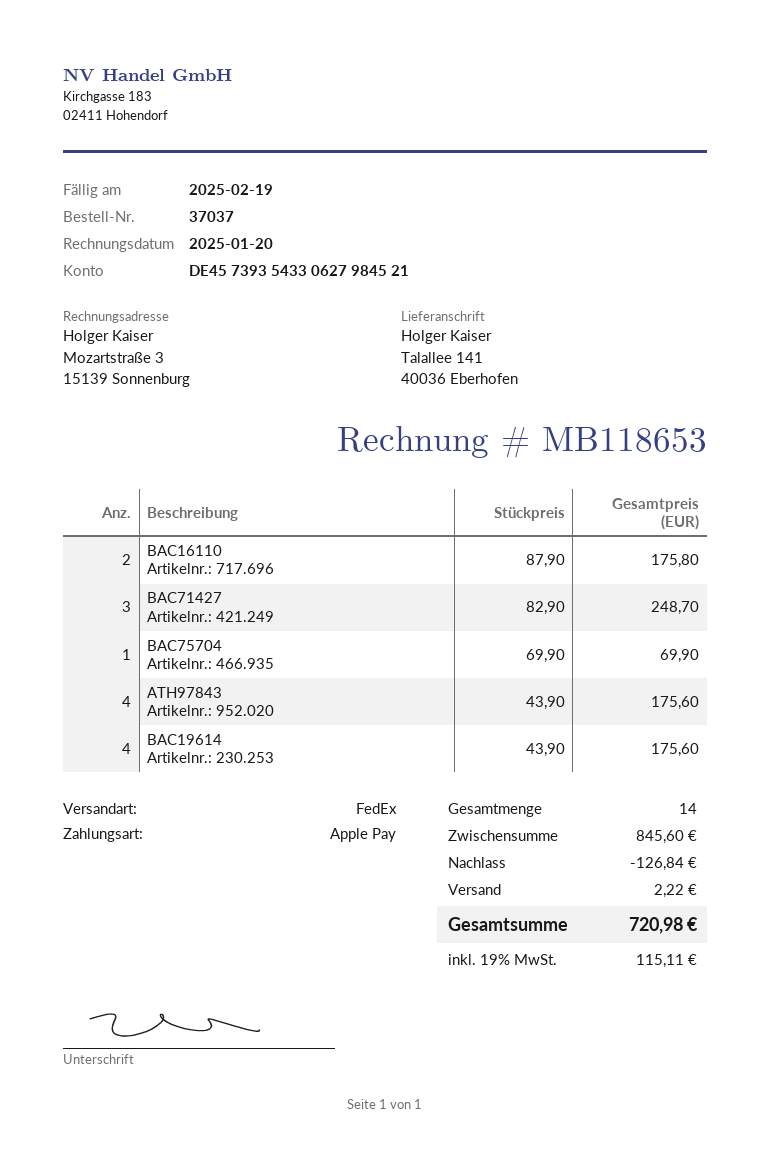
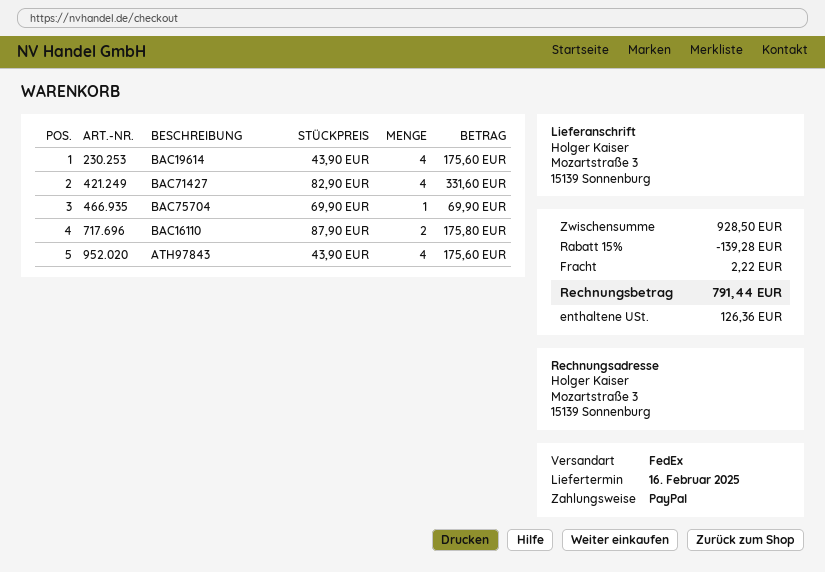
payment method: Apple Pay -> PayPal
ship to: Talallee 141, 40036 Eberhofen -> Mozartstraße 3, 15139 Sonnenburg
BAC71427: 3 x 82.90 = 248.70 -> 4 x 82.90 = 331.60
subtotal: 845.60 -> 928.50
discount: 126.84 -> 139.28
tax: 115.11 -> 126.36
total: 720.98 -> 791.44

